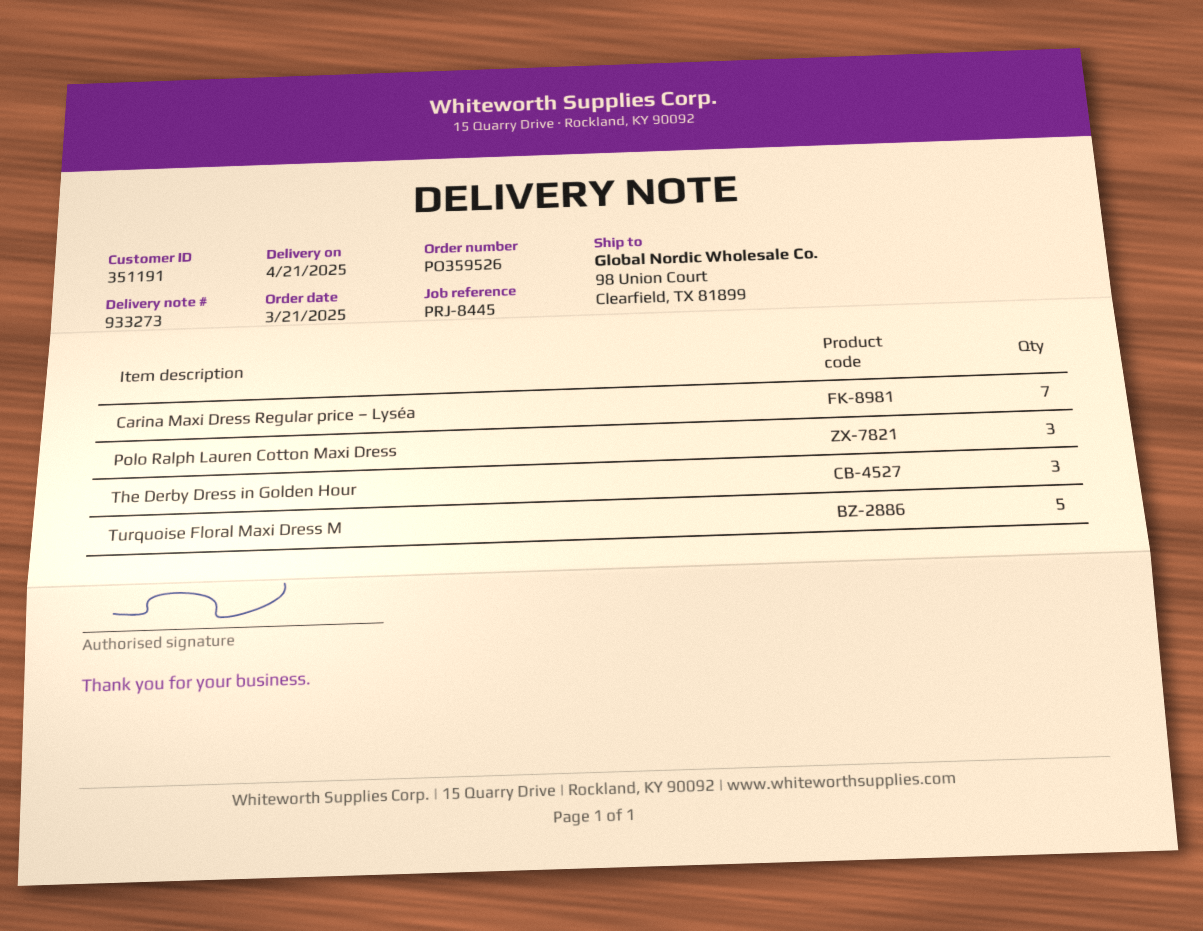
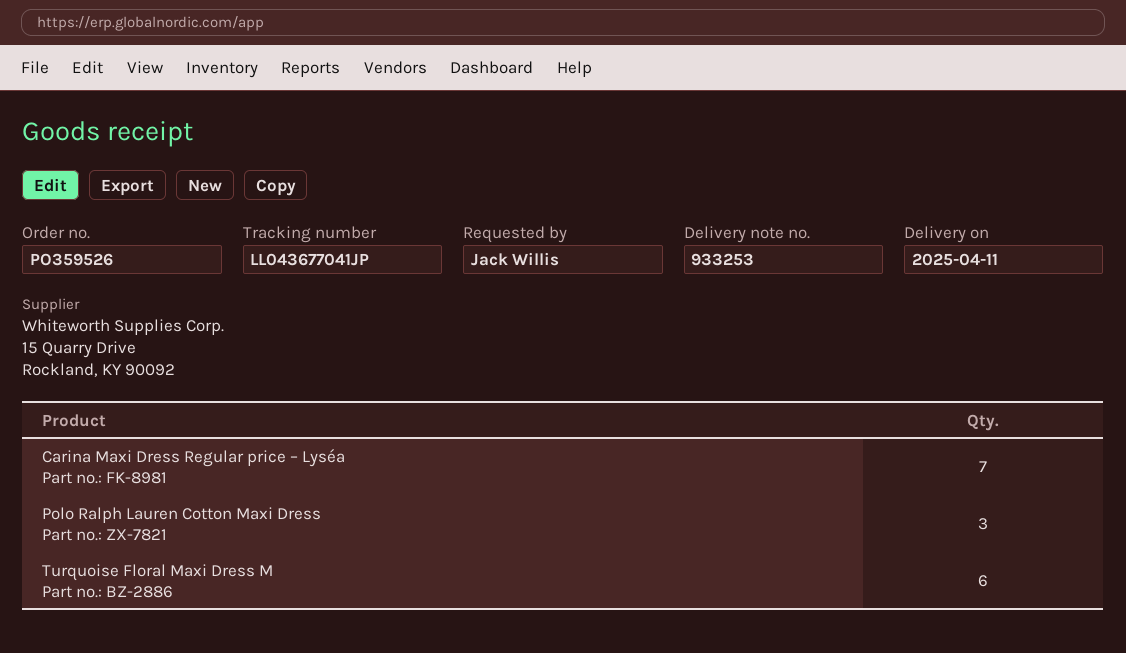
delivery note number: 933273 -> 933253
delivery date: 2025-04-21 -> 2025-04-11
The Derby Dress in Golden Hour: 3 -> none
Turquoise Floral Maxi Dress M: 5 -> 6

